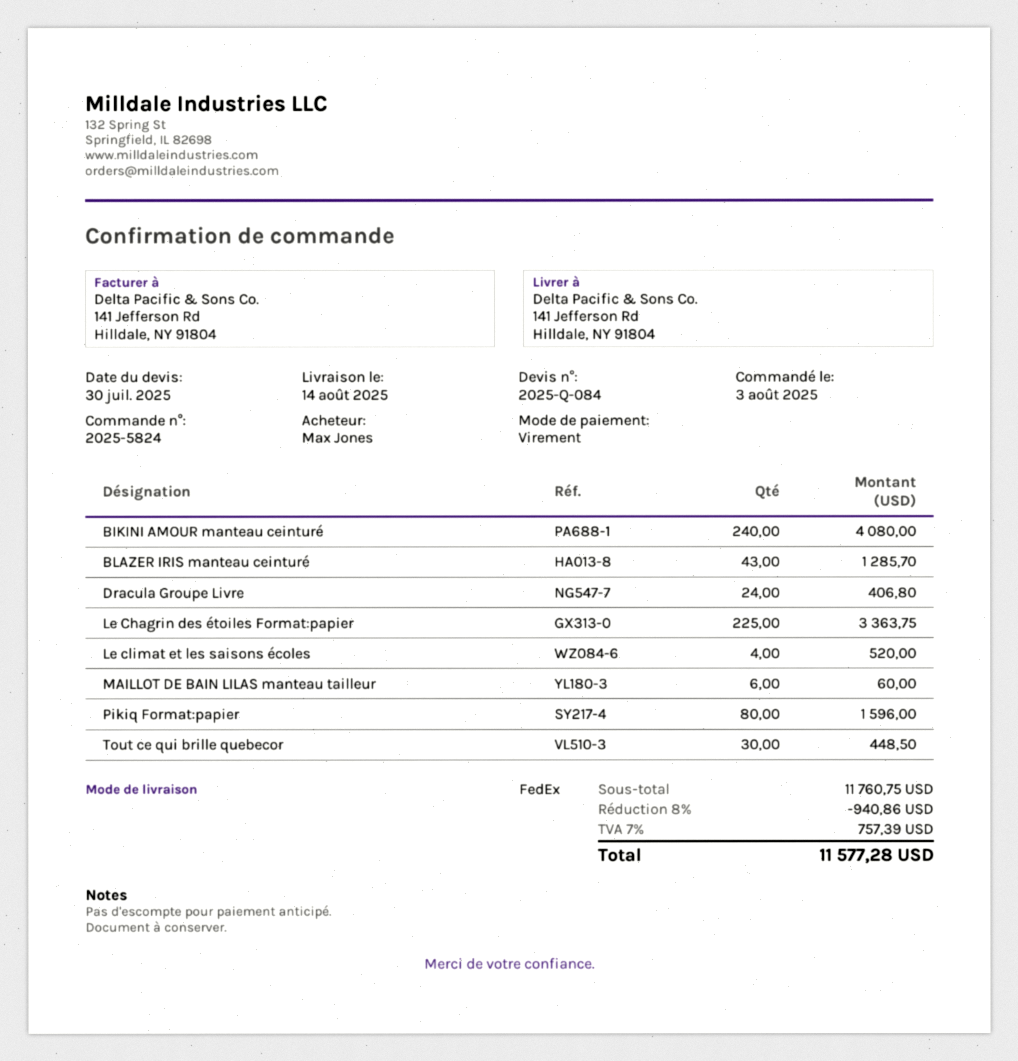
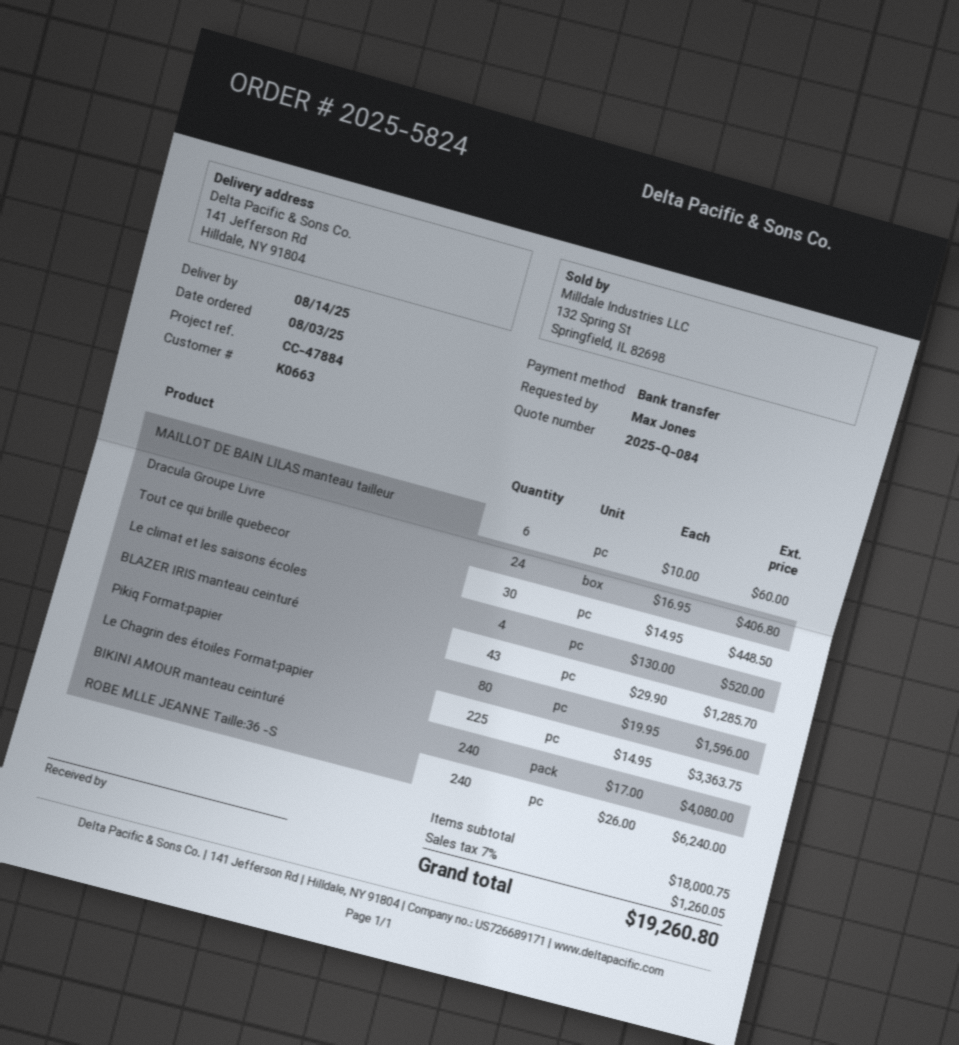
ROBE MLLE JEANNE Taille:36 -S: none -> 240 for 6240.00
subtotal: 11760.75 -> 18000.75
discount: 8% = 940.86 -> none
tax: 7% = 757.39 -> 7% = 1260.05
total: 11577.28 -> 19260.80

